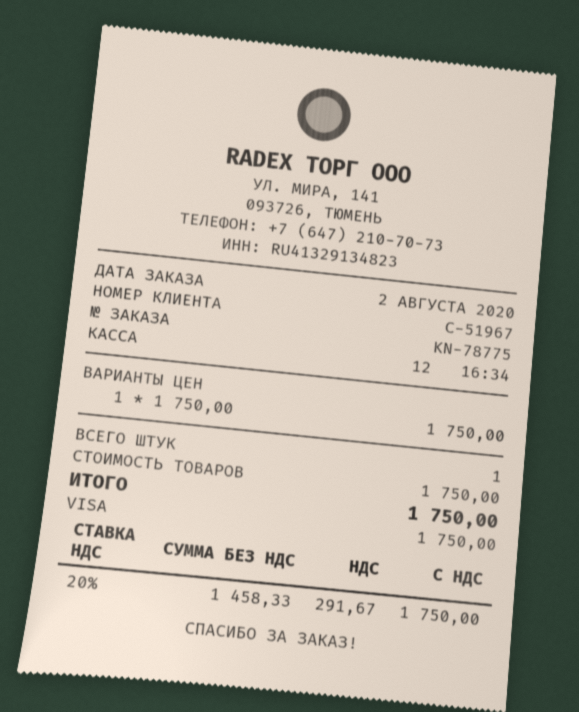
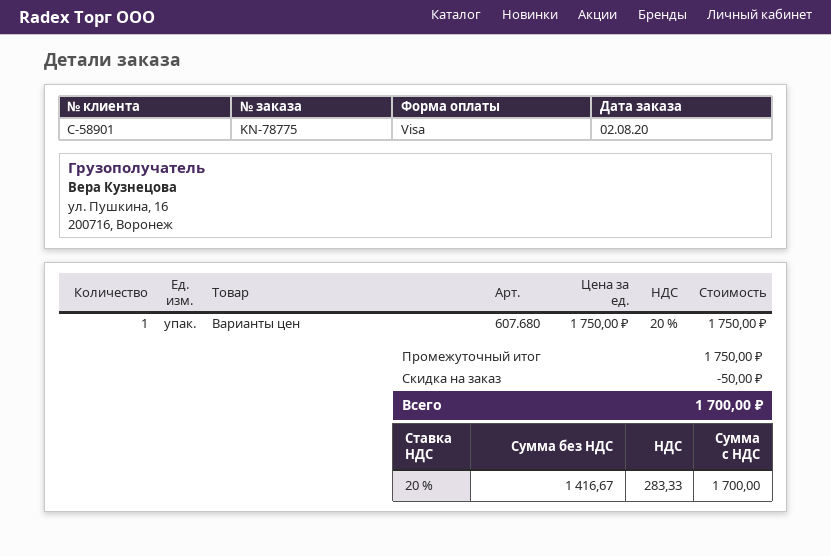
customer number: C-51967 -> C-58901
discount: none -> 50.00
net: 1458.33 -> 1416.67
tax: 20% = 291.67 -> 20% = 283.33
total: 1750.00 -> 1700.00

